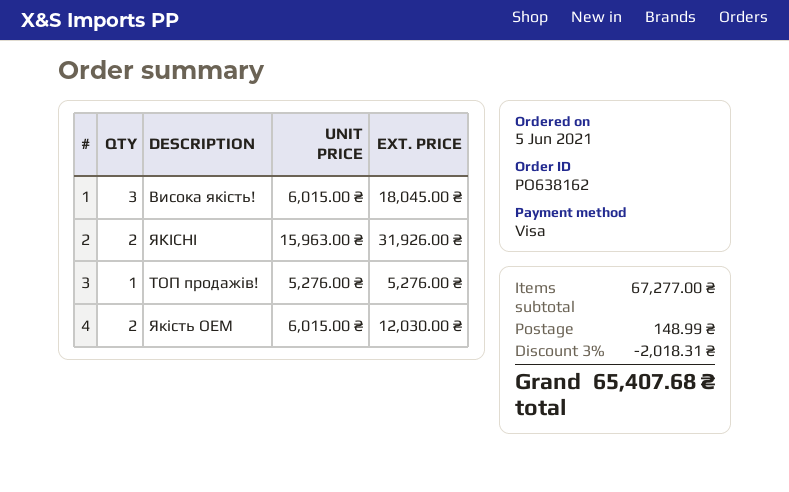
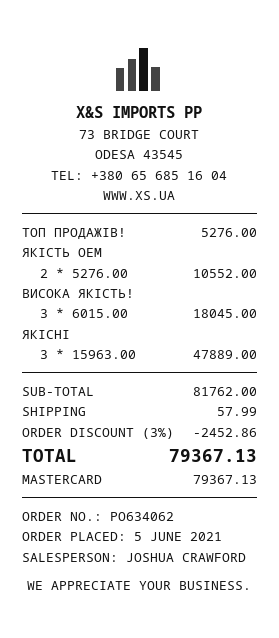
order number: PO638162 -> PO634062
payment method: Visa -> Mastercard
ЯКІСНІ: 2 x 15963.00 = 31926.00 -> 3 x 15963.00 = 47889.00
Якість OEM: 2 x 6015.00 = 12030.00 -> 2 x 5276.00 = 10552.00
subtotal: 67277.00 -> 81762.00
discount: 3% = 2018.31 -> 3% = 2452.86
shipping: 148.99 -> 57.99
total: 65407.68 -> 79367.13

